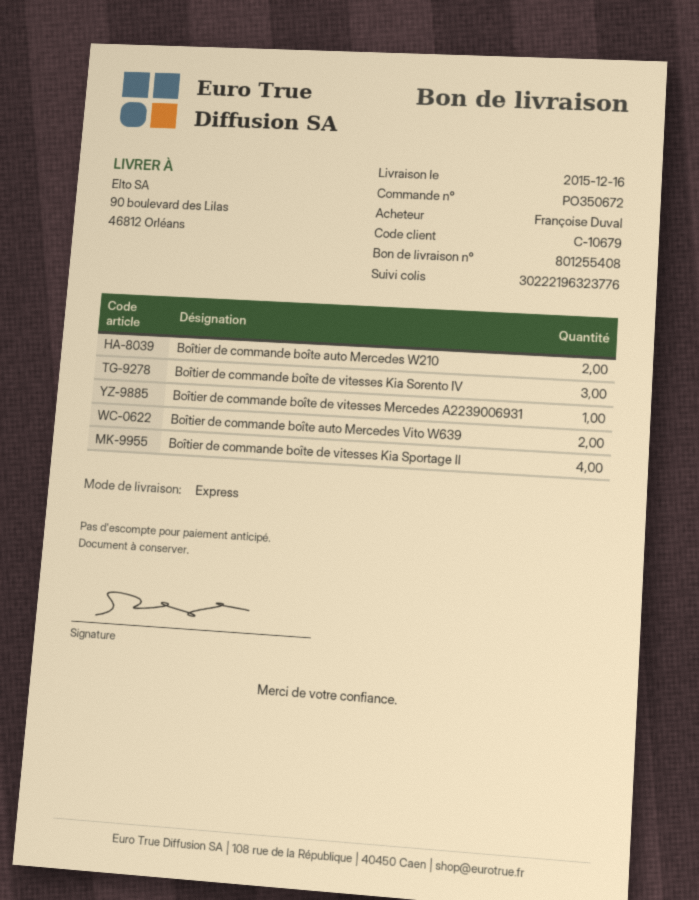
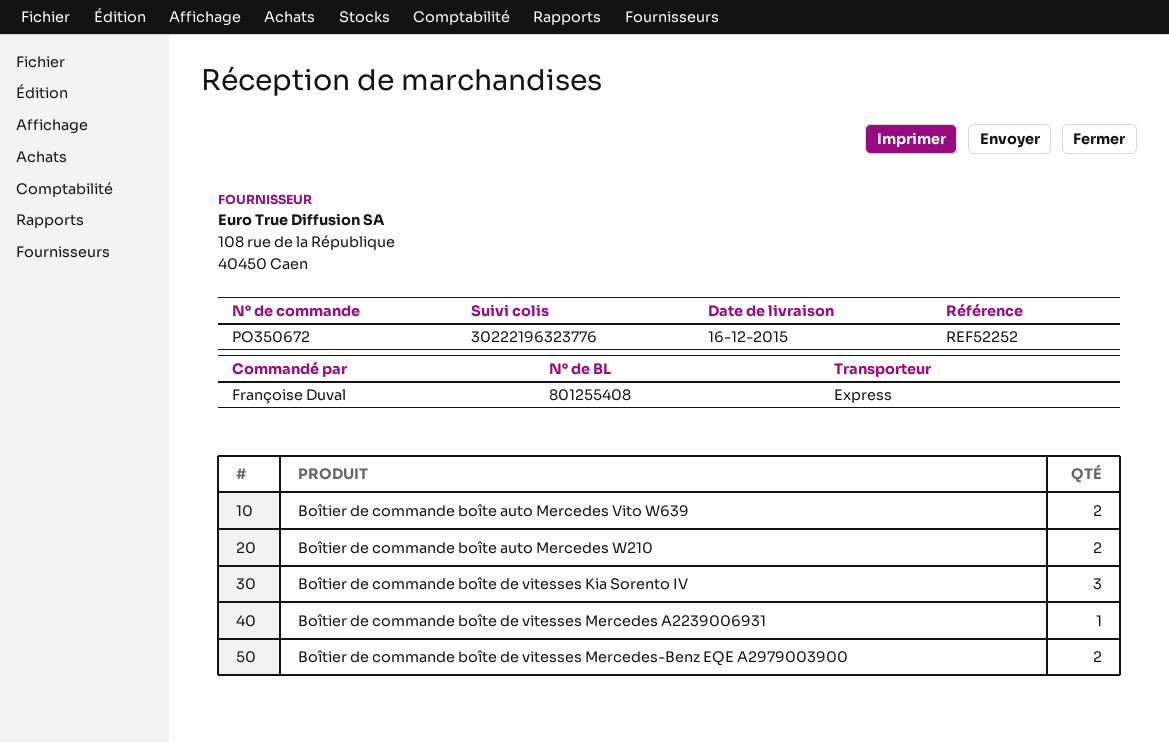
Boîtier de commande boîte de vitesses Kia Sportage II: 4 -> none
Boîtier de commande boîte de vitesses Mercedes-Benz EQE A2979003900: none -> 2

